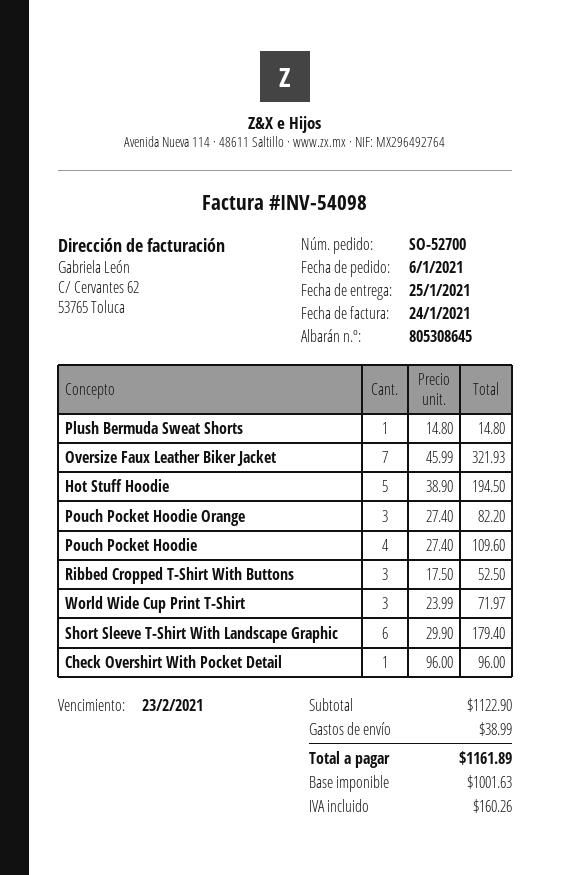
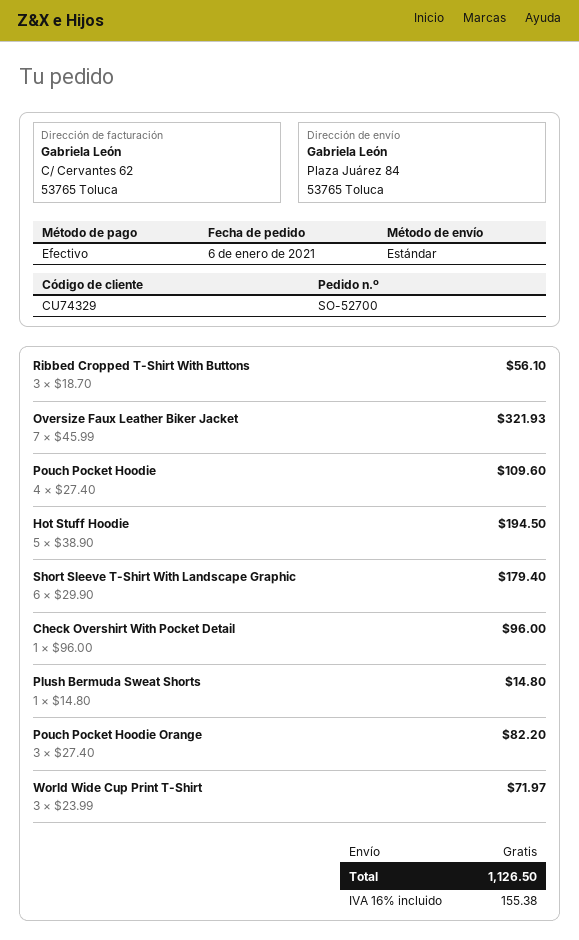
Ribbed Cropped T-Shirt With Buttons: 3 x 17.50 = 52.50 -> 3 x 18.70 = 56.10
shipping: 38.99 -> 0.00
tax: 160.26 -> 155.38
total: 1161.89 -> 1126.50

